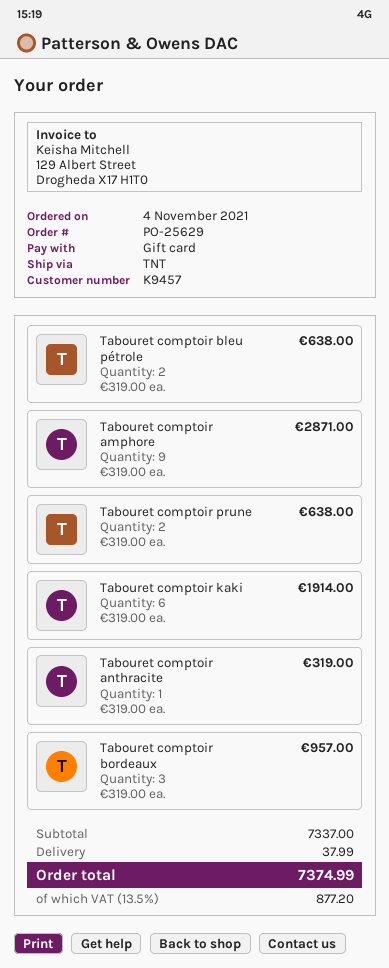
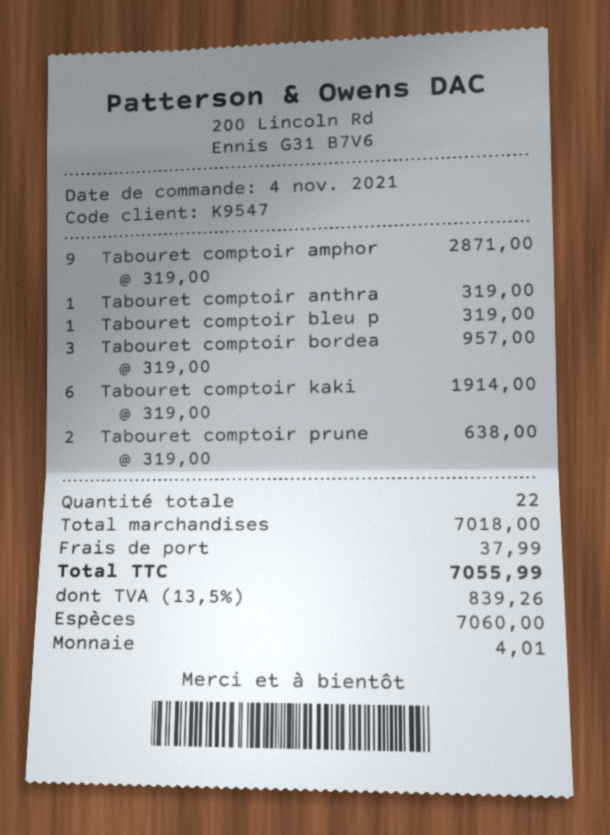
customer number: K9457 -> K9547
payment method: gift card -> cash
Tabouret comptoir bleu pétrole: 2 x 319.00 = 638.00 -> 1 x 319.00 = 319.00
subtotal: 7337.00 -> 7018.00
tax: 13.5% = 877.20 -> 13.5% = 839.26
total: 7374.99 -> 7055.99

